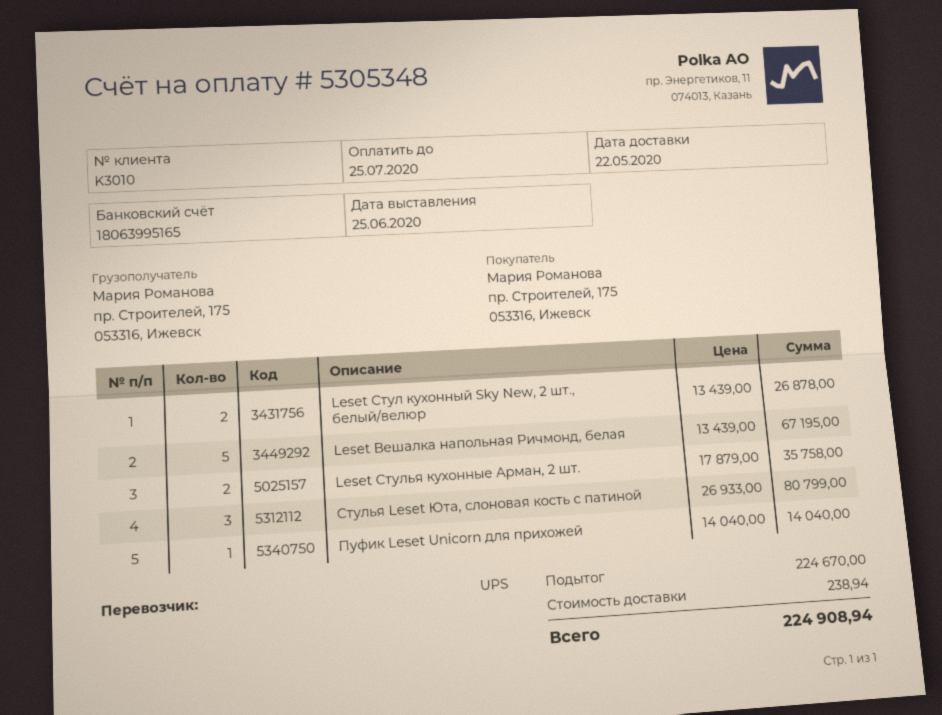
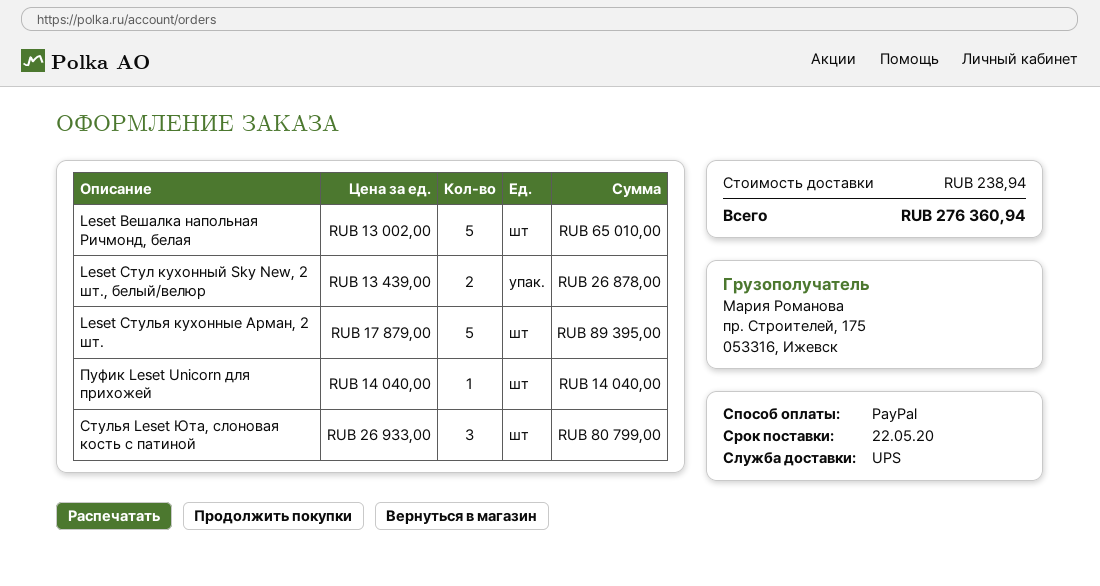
Leset Вешалка напольная Ричмонд, белая: 5 x 13439.00 = 67195.00 -> 5 x 13002.00 = 65010.00
Leset Стулья кухонные Арман, 2 шт.: 2 x 17879.00 = 35758.00 -> 5 x 17879.00 = 89395.00
total: 224908.94 -> 276360.94

